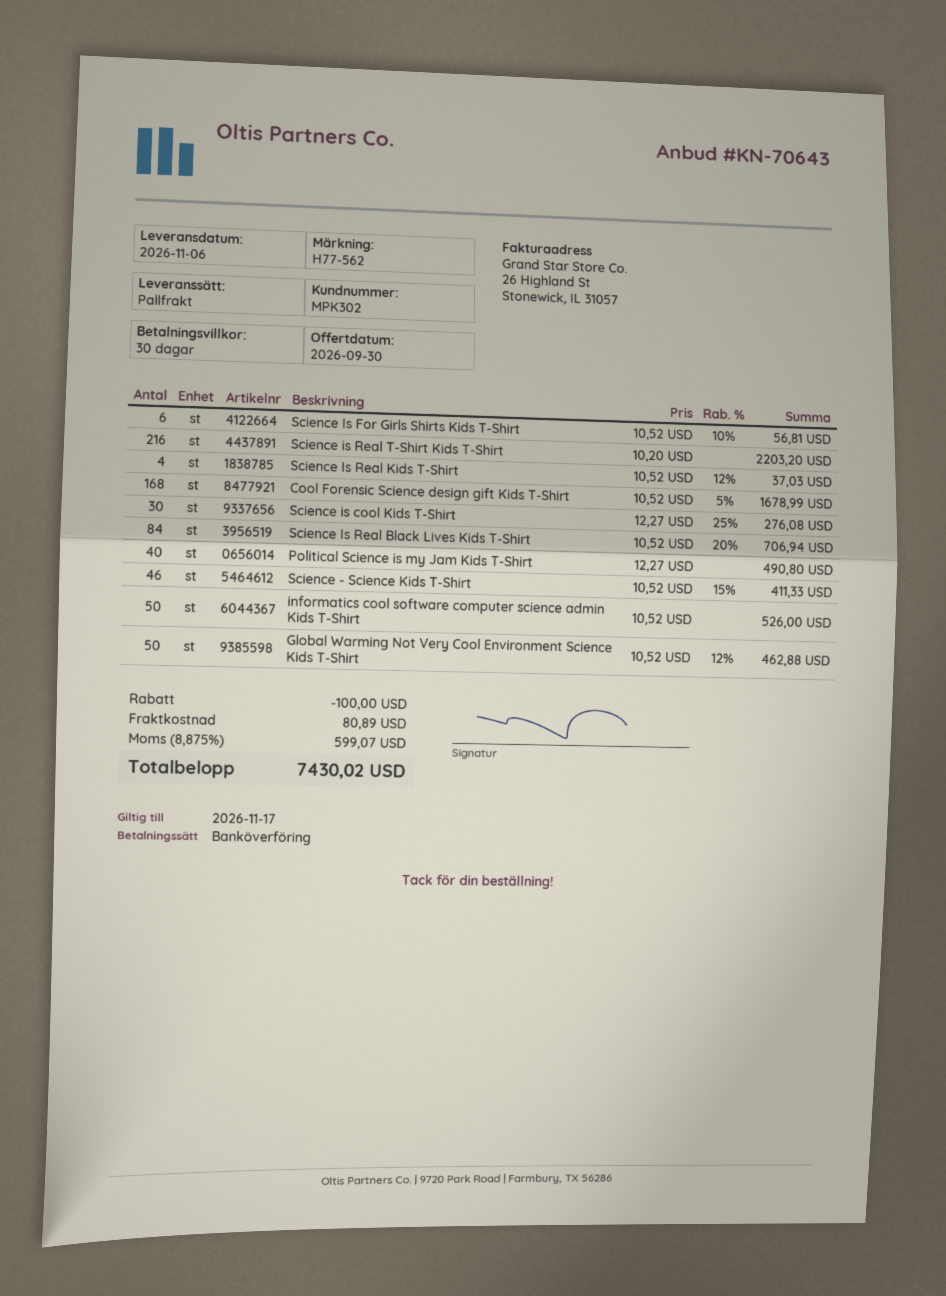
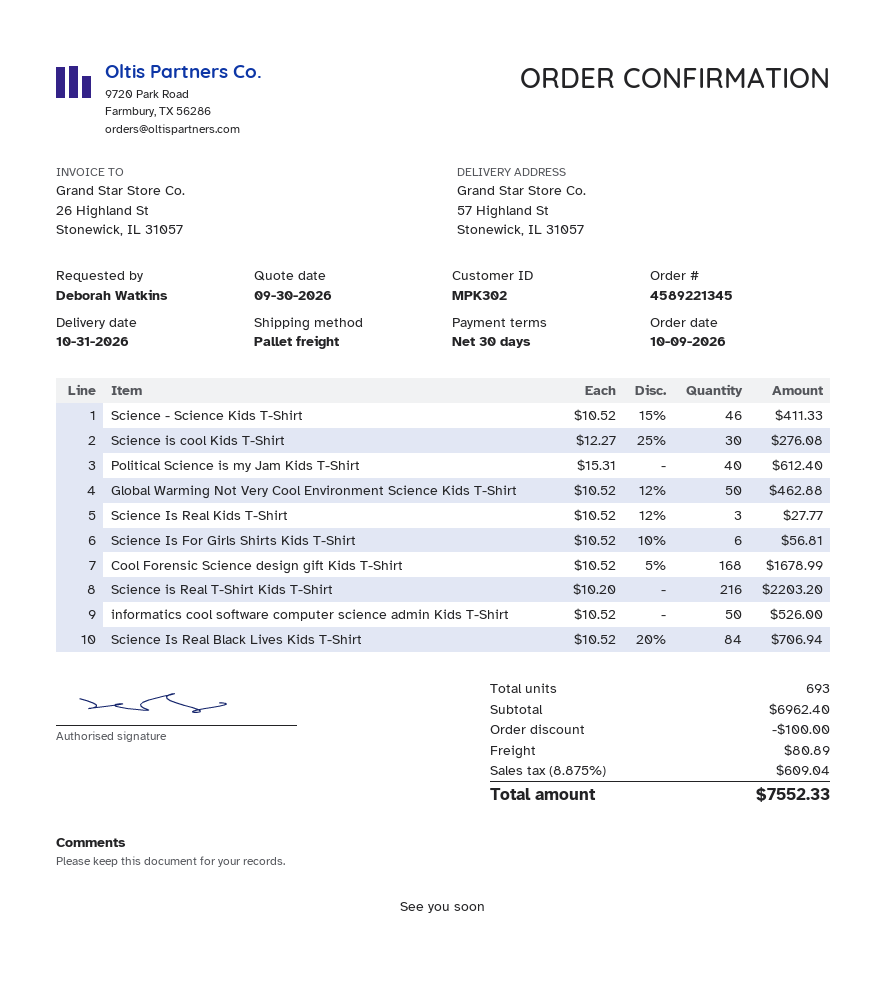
delivery date: 2026-11-06 -> 2026-10-31
Science Is Real Kids T-Shirt: 4 x 10.52 - 12% = 37.03 -> 3 x 10.52 - 12% = 27.77
Political Science is my Jam Kids T-Shirt: 40 x 12.27 = 490.80 -> 40 x 15.31 = 612.40
tax: 8.875% = 599.07 -> 8.875% = 609.04
total: 7430.02 -> 7552.33

